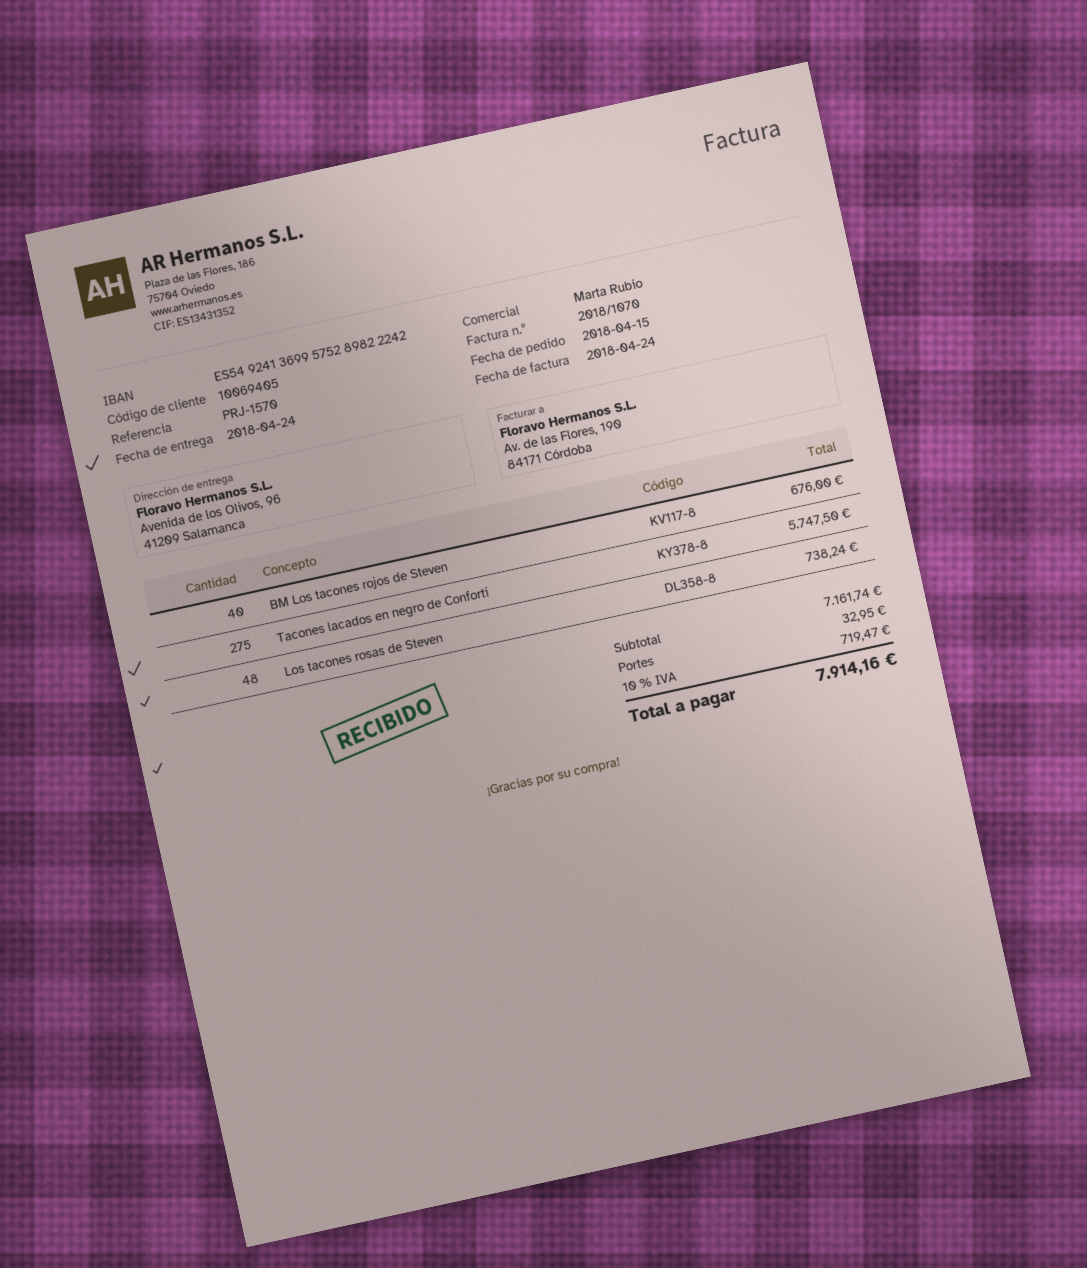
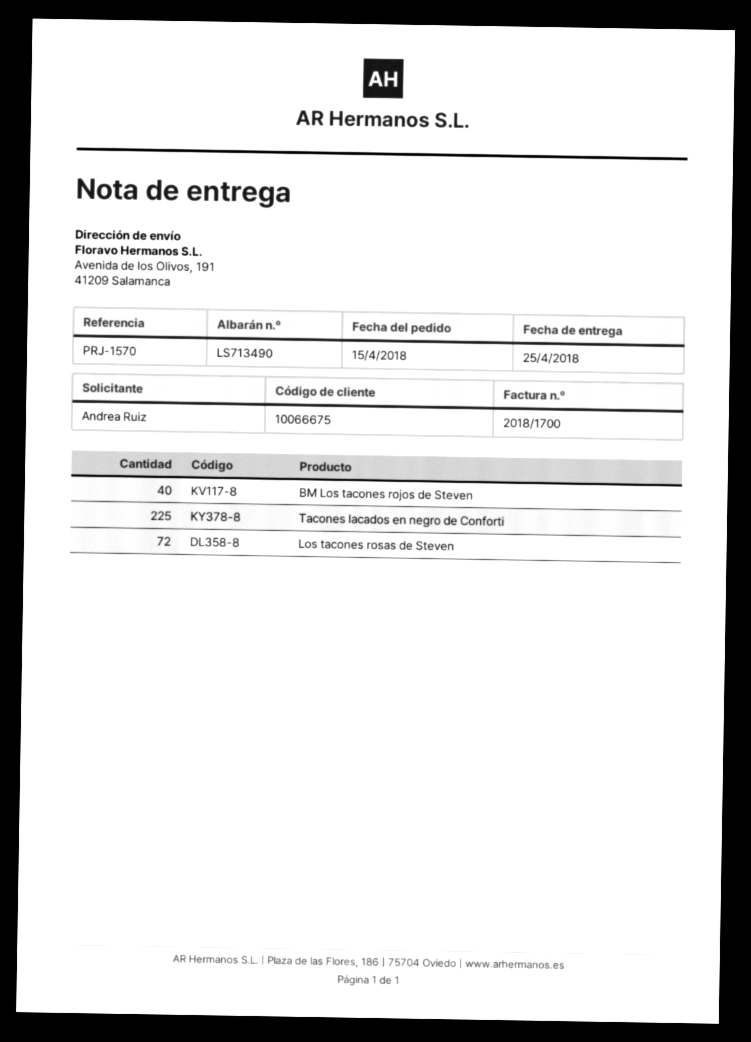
delivery date: 2018-04-24 -> 2018-04-25
invoice number: 2018/1070 -> 2018/1700
customer number: 10069405 -> 10066675
ship to: Avenida de los Olivos, 96, 41209 Salamanca -> Avenida de los Olivos, 191, 41209 Salamanca
Tacones lacados en negro de Conforti: 275 -> 225
Los tacones rosas de Steven: 48 -> 72

